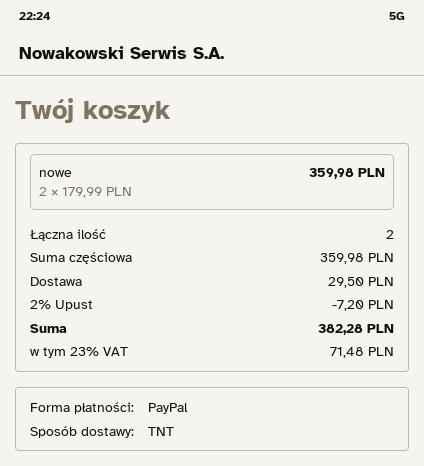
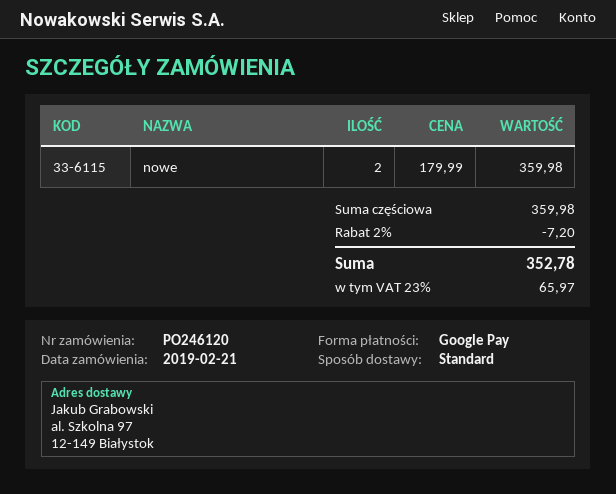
payment method: PayPal -> Google Pay
shipping method: TNT -> standard
shipping: 29.50 -> none
tax: 23% = 71.48 -> 23% = 65.97
total: 382.28 -> 352.78

